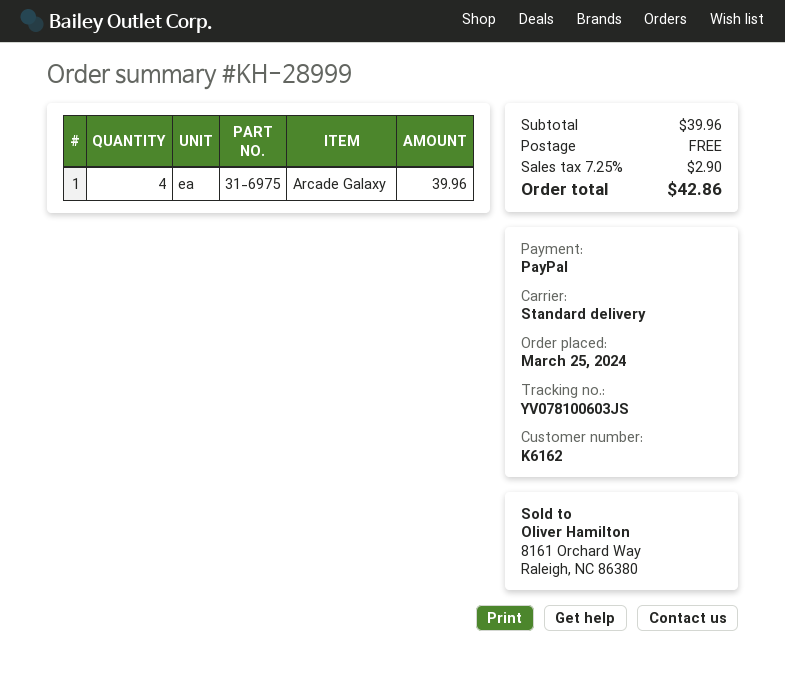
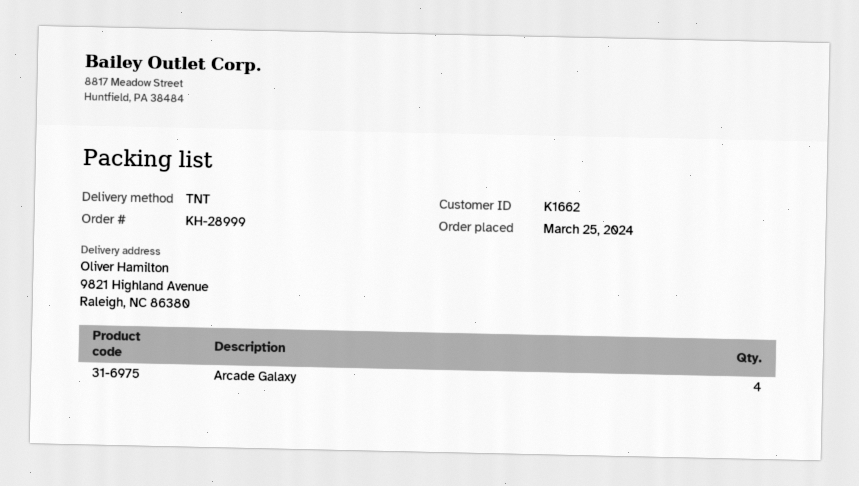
customer number: K6162 -> K1662
shipping method: standard -> TNT

